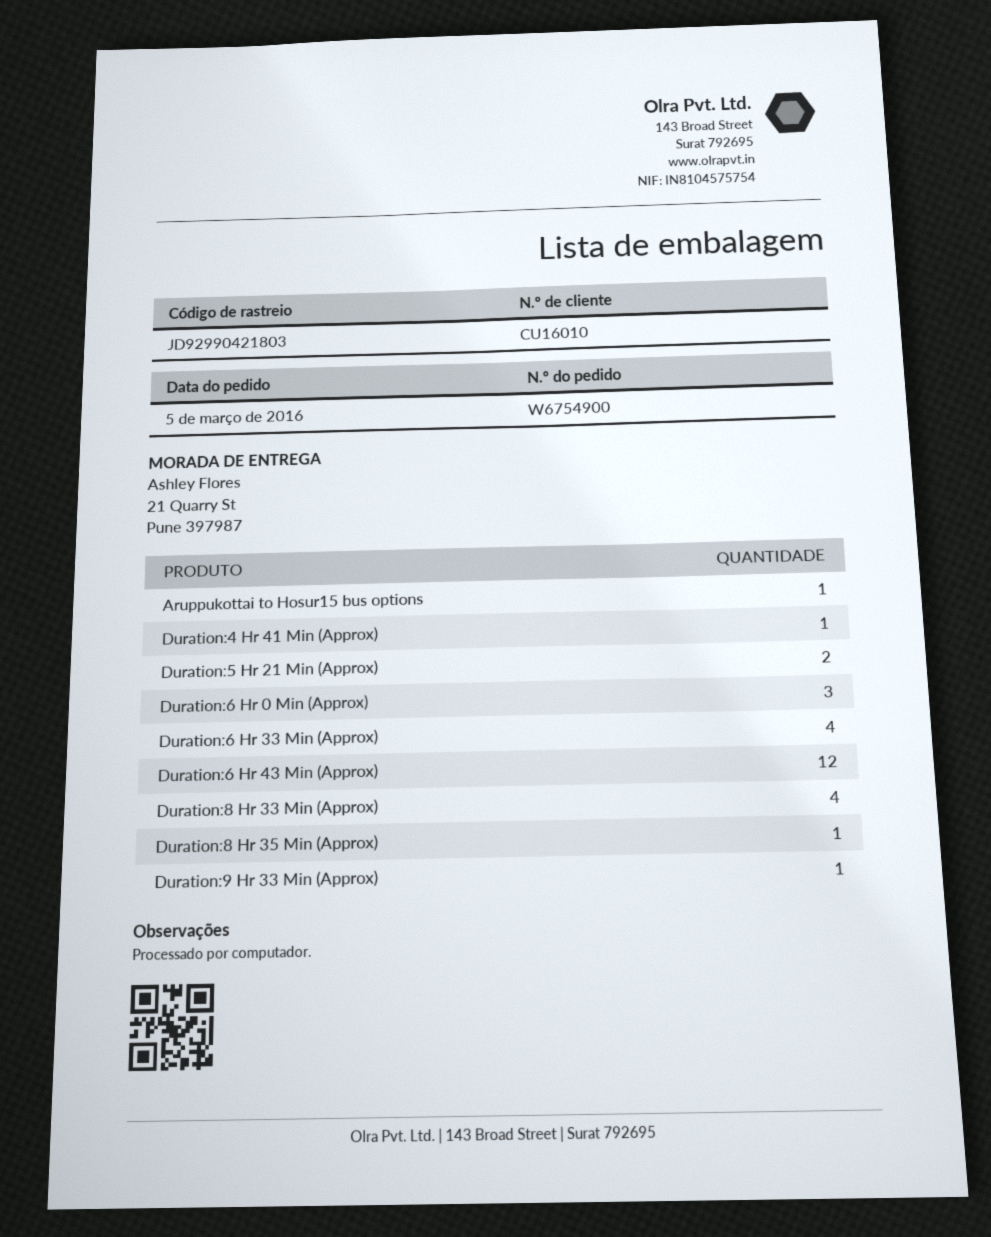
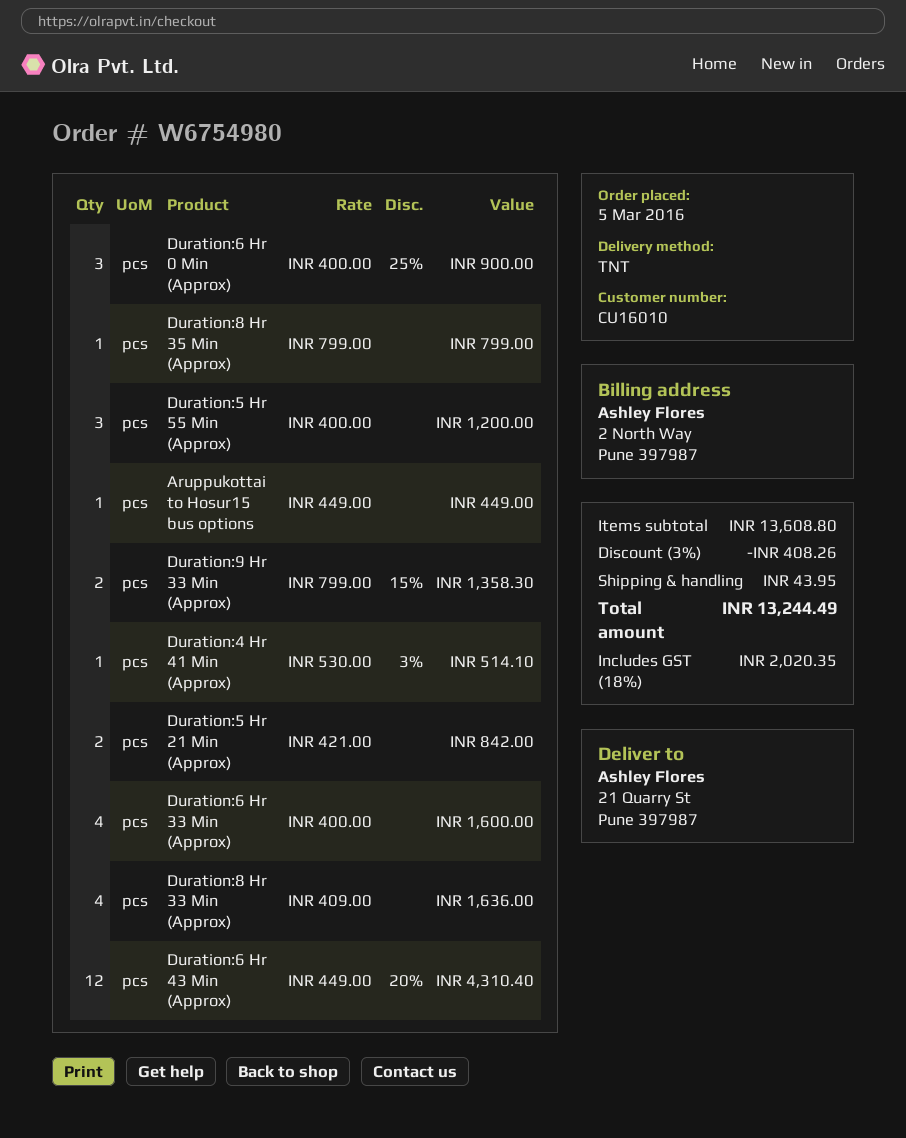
order number: W6754900 -> W6754980
Duration:9 Hr 33 Min (Approx): 1 -> 2
Duration:5 Hr 55 Min (Approx): none -> 3

